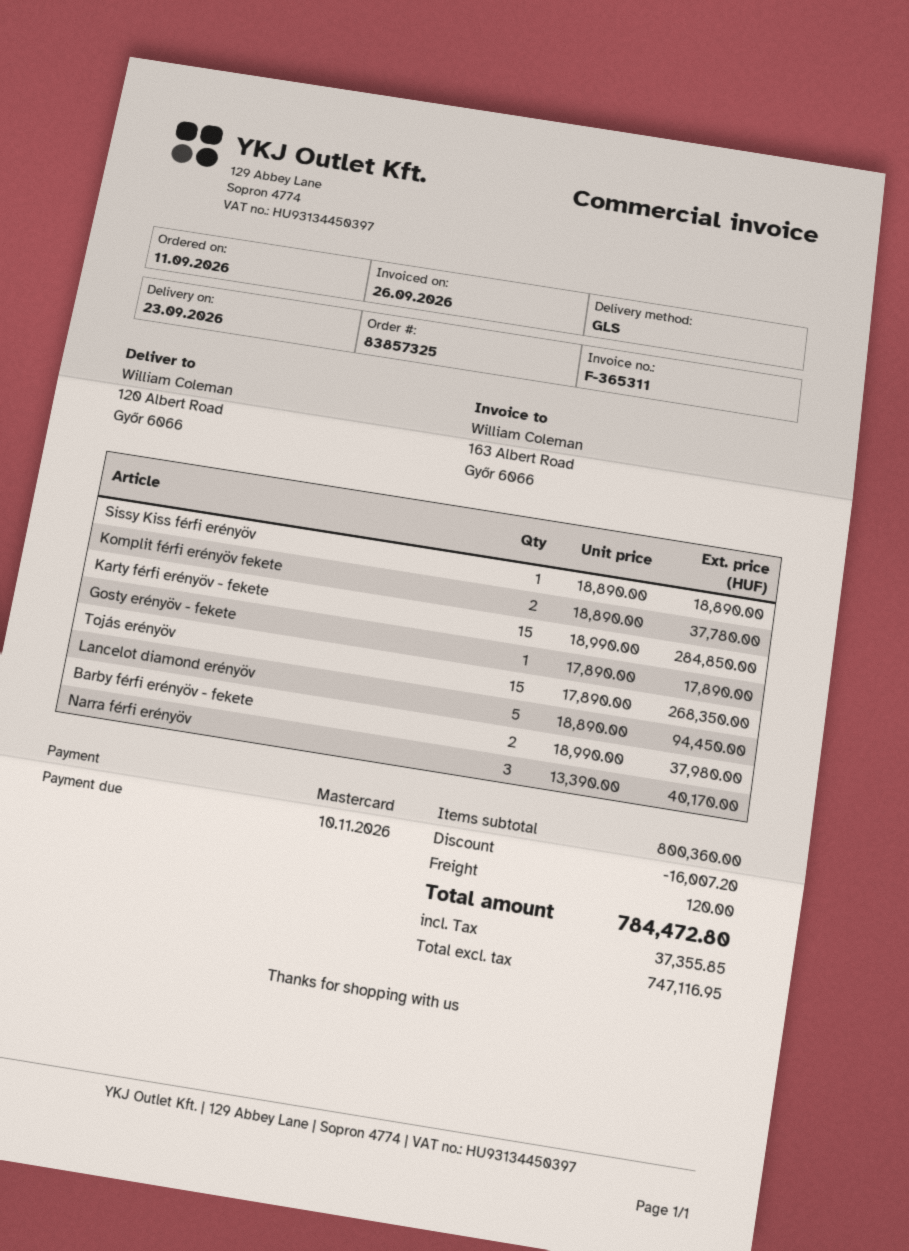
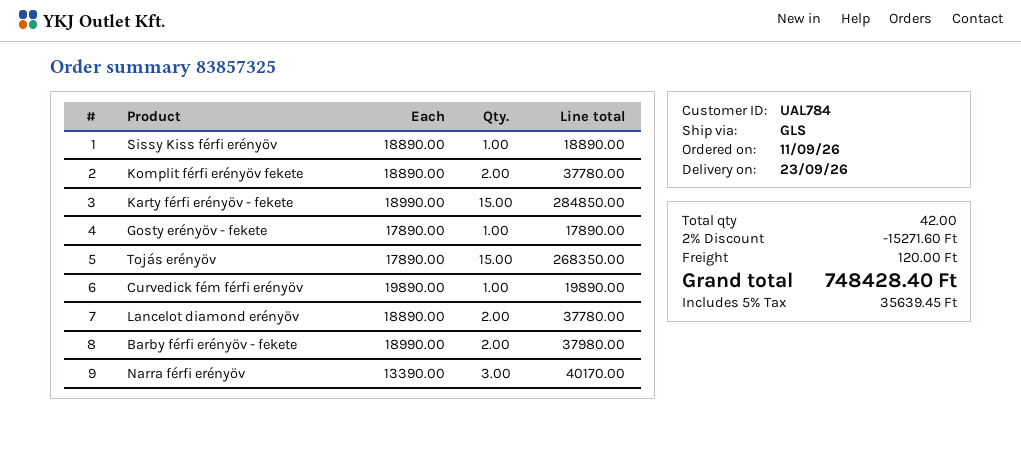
Lancelot diamond erényöv: 5 x 18890.00 = 94450.00 -> 2 x 18890.00 = 37780.00
Curvedick fém férfi erényöv: none -> 1 x 19890.00 = 19890.00
discount: 16007.20 -> 15271.60
tax: 37355.85 -> 35639.45
total: 784472.80 -> 748428.40

